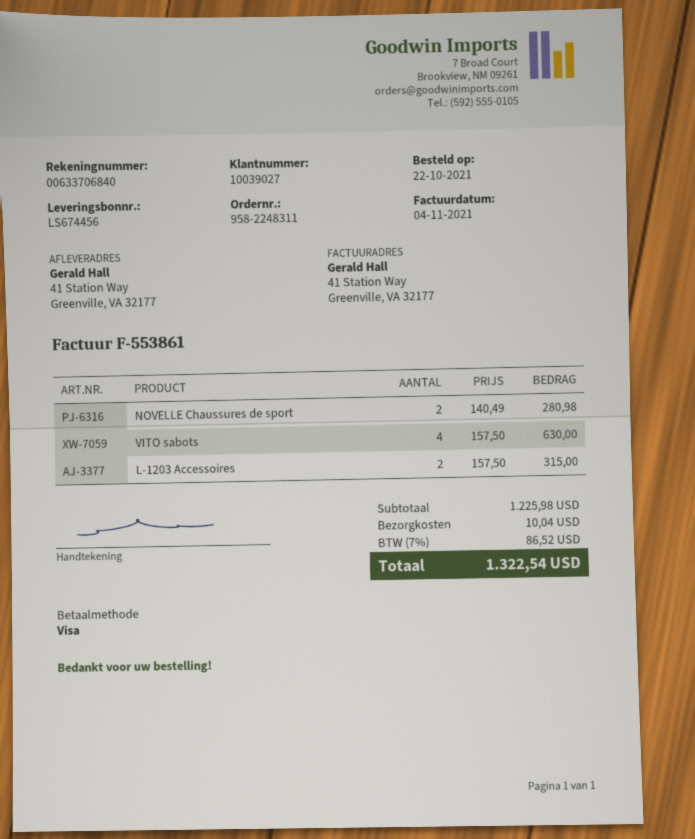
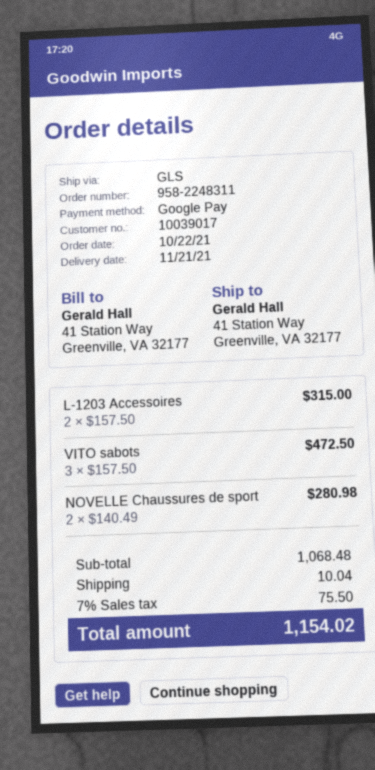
customer number: 10039027 -> 10039017
payment method: Visa -> Google Pay
VITO sabots: 4 x 157.50 = 630.00 -> 3 x 157.50 = 472.50
subtotal: 1225.98 -> 1068.48
tax: 7% = 86.52 -> 7% = 75.50
total: 1322.54 -> 1154.02

